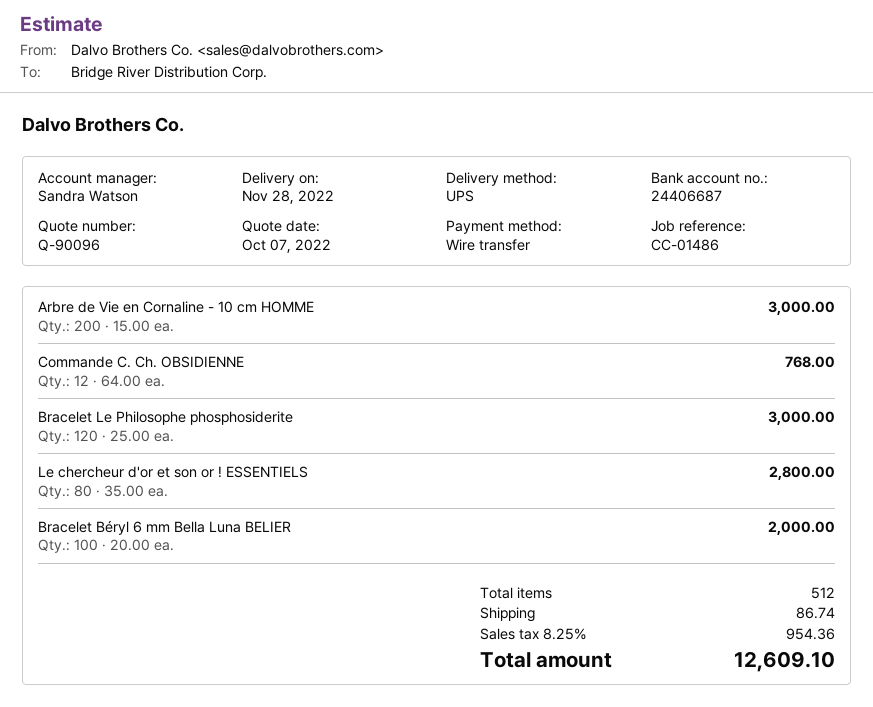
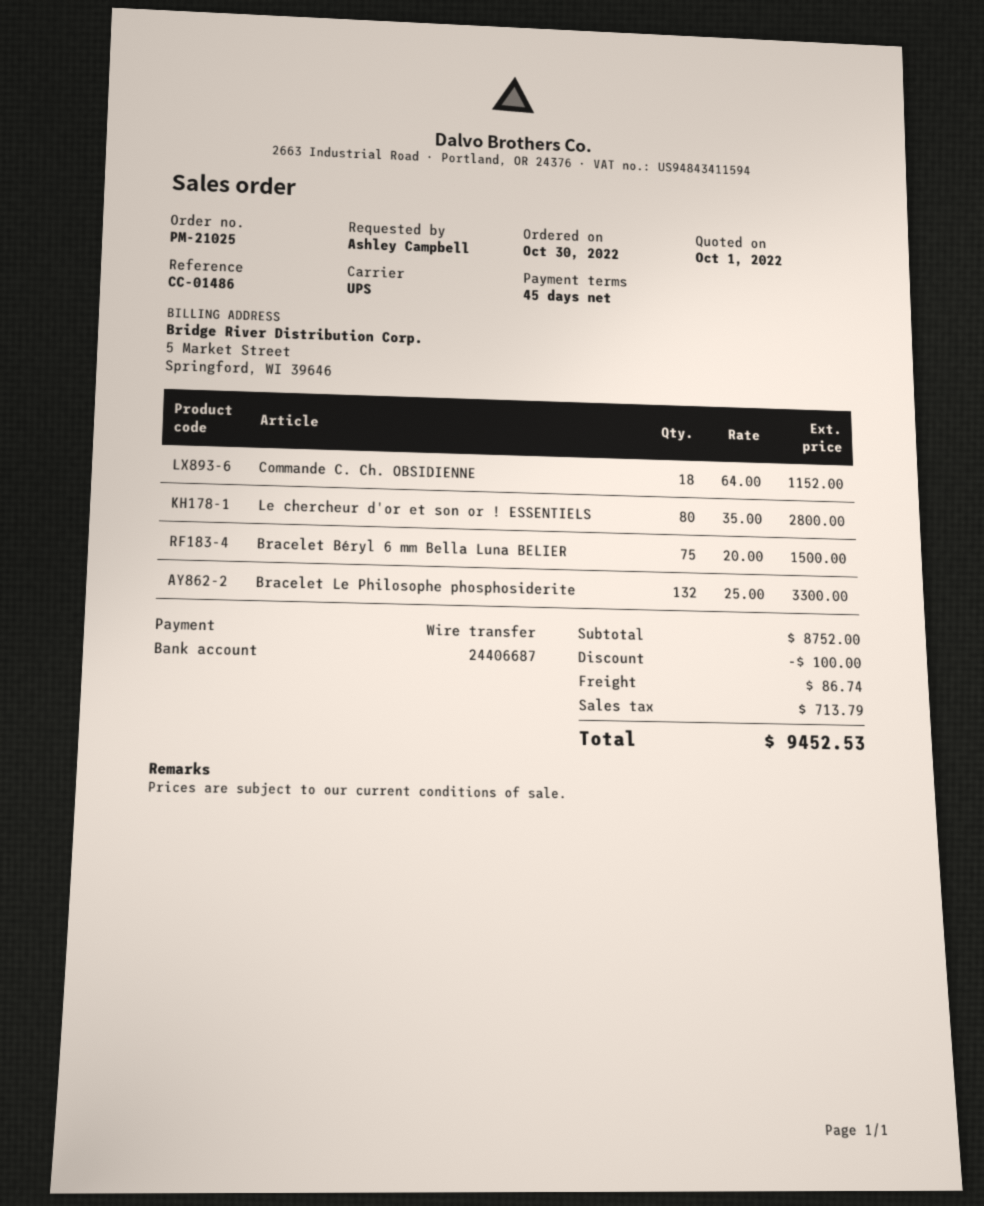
quote date: 2022-10-07 -> 2022-10-01
Arbre de Vie en Cornaline - 10 cm HOMME: 200 x 15.00 = 3000.00 -> none
Commande C. Ch. OBSIDIENNE: 12 x 64.00 = 768.00 -> 18 x 64.00 = 1152.00
Bracelet Le Philosophe phosphosiderite: 120 x 25.00 = 3000.00 -> 132 x 25.00 = 3300.00
Bracelet Béryl 6 mm Bella Luna BELIER: 100 x 20.00 = 2000.00 -> 75 x 20.00 = 1500.00
discount: none -> 100.00
tax: 954.36 -> 713.79
total: 12609.10 -> 9452.53

